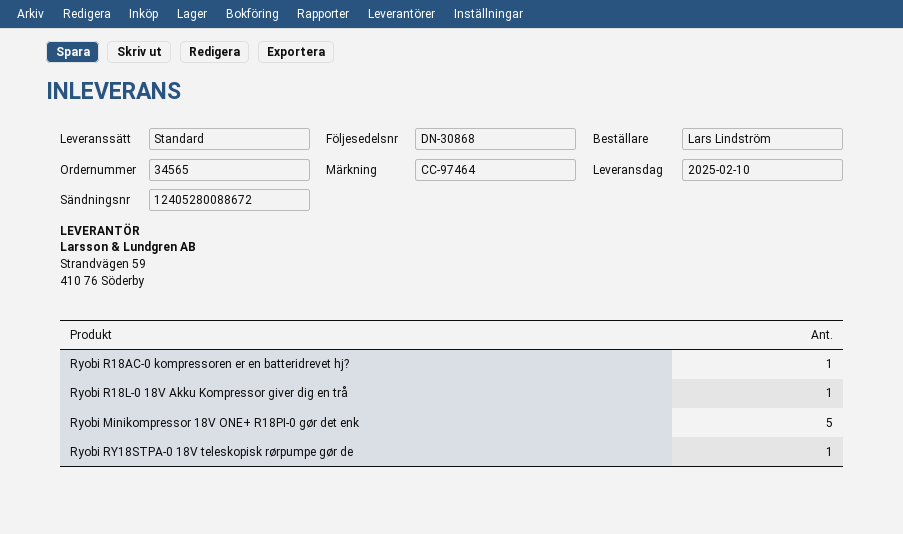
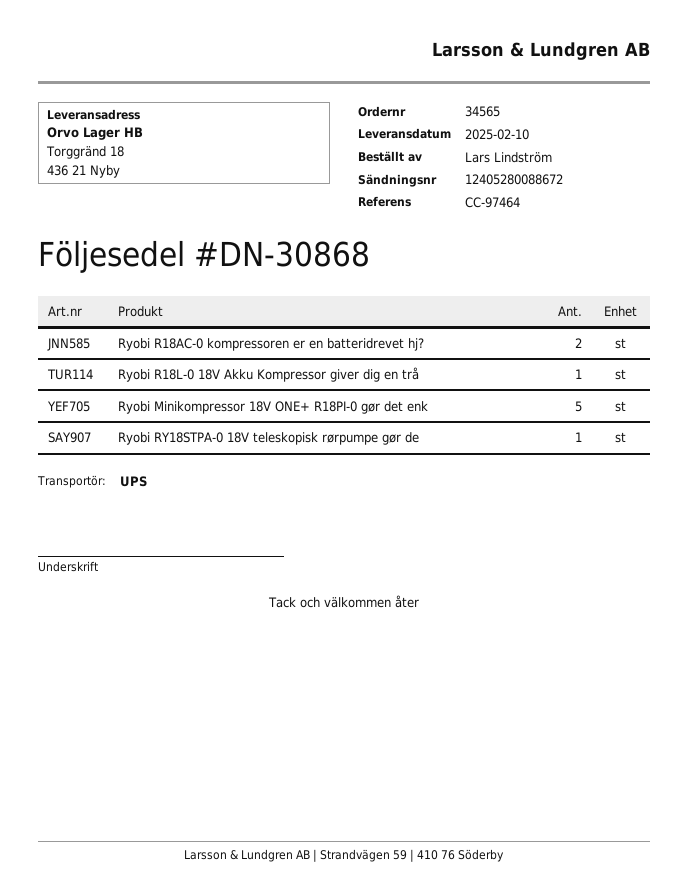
shipping method: standard -> UPS
Ryobi R18AC-0 kompressoren er en batteridrevet hj?: 1 -> 2

